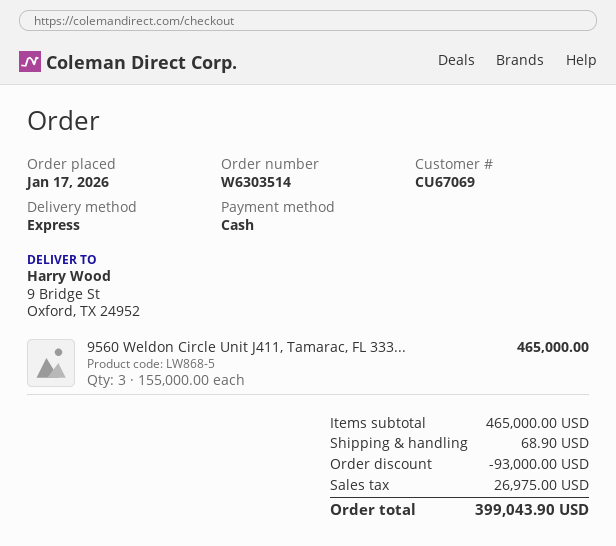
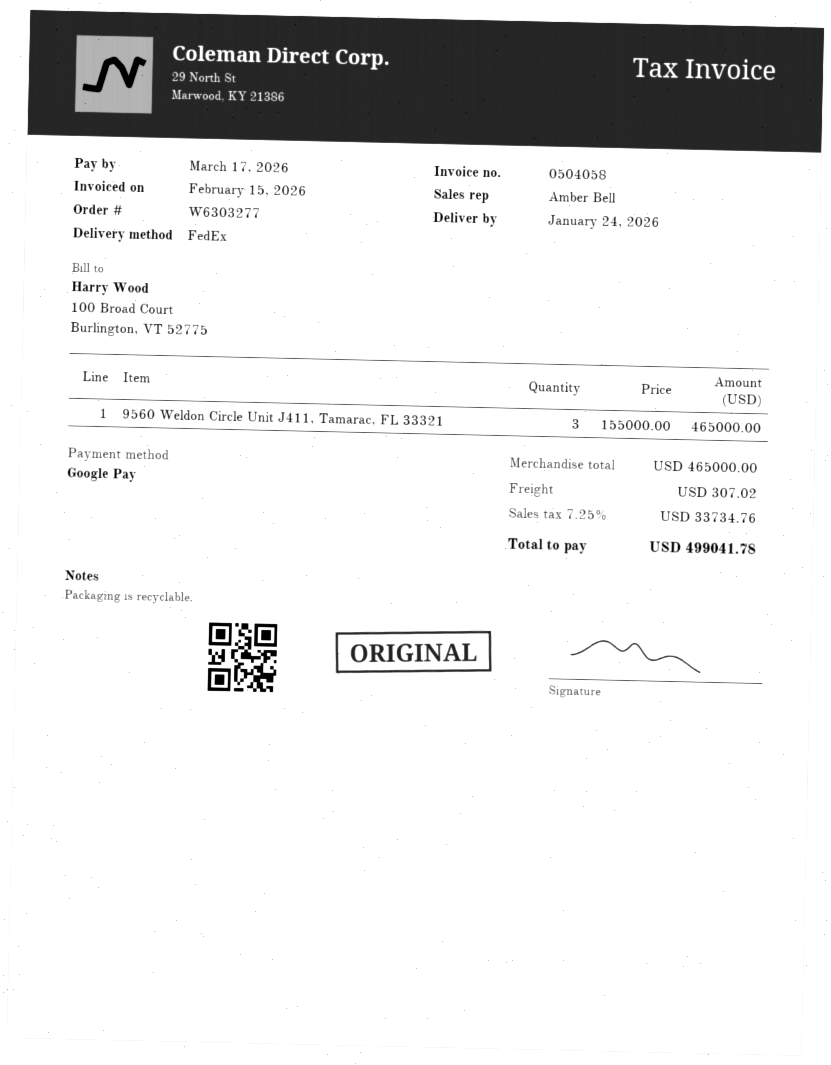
order number: W6303514 -> W6303277
payment method: cash -> Google Pay
shipping method: express -> FedEx
discount: 93000.00 -> none
shipping: 68.90 -> 307.02
tax: 26975.00 -> 33734.76
total: 399043.90 -> 499041.78

